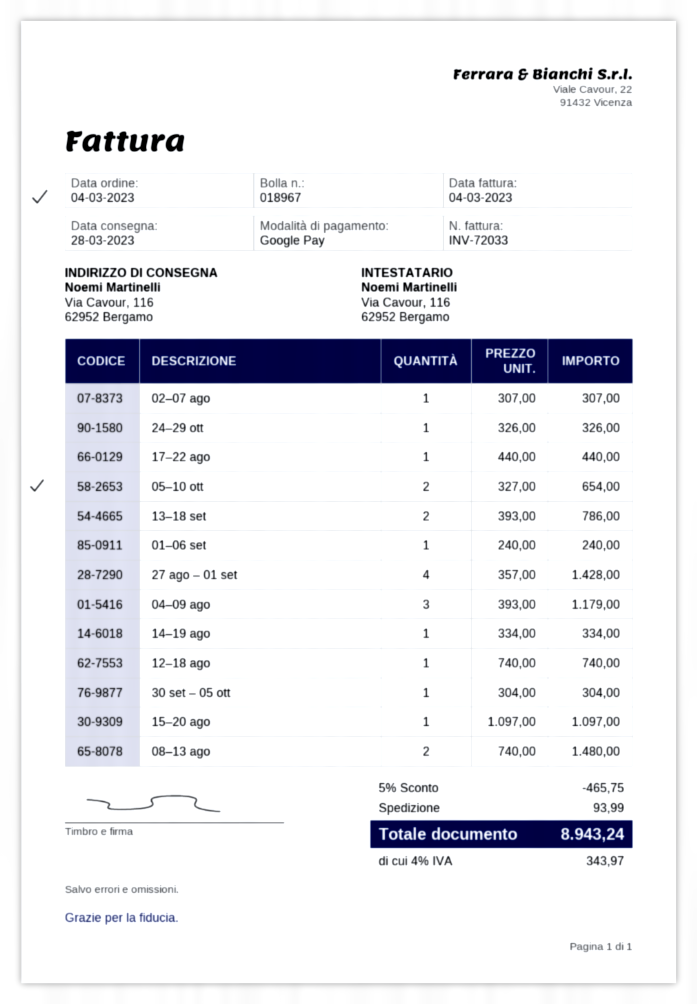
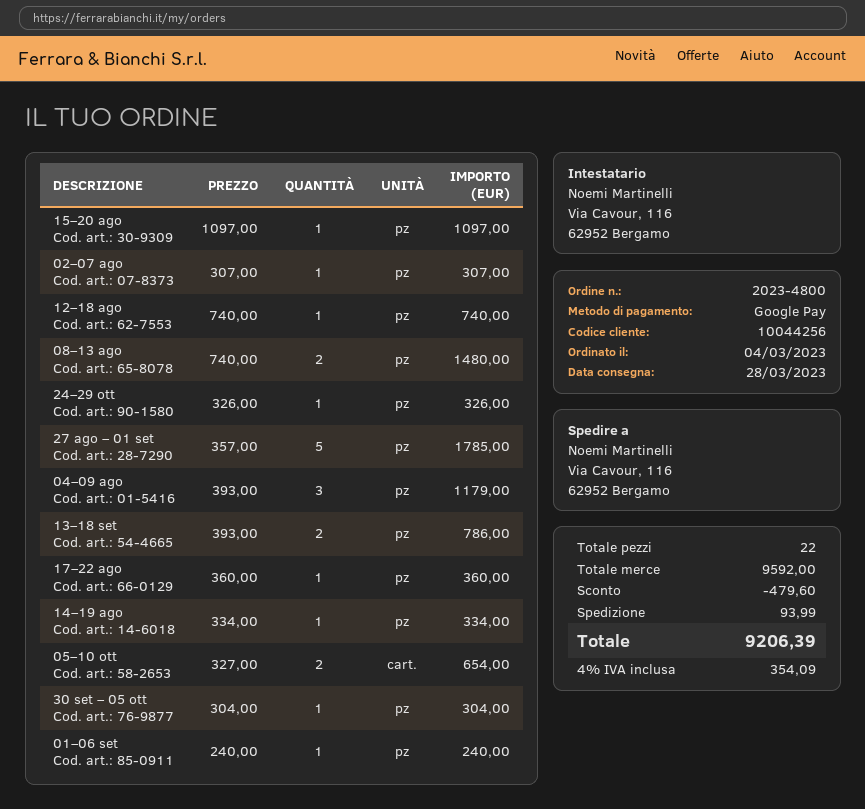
17–22 ago: 1 x 440.00 = 440.00 -> 1 x 360.00 = 360.00
27 ago – 01 set: 4 x 357.00 = 1428.00 -> 5 x 357.00 = 1785.00
discount: 465.75 -> 479.60
tax: 4% = 343.97 -> 4% = 354.09
total: 8943.24 -> 9206.39

